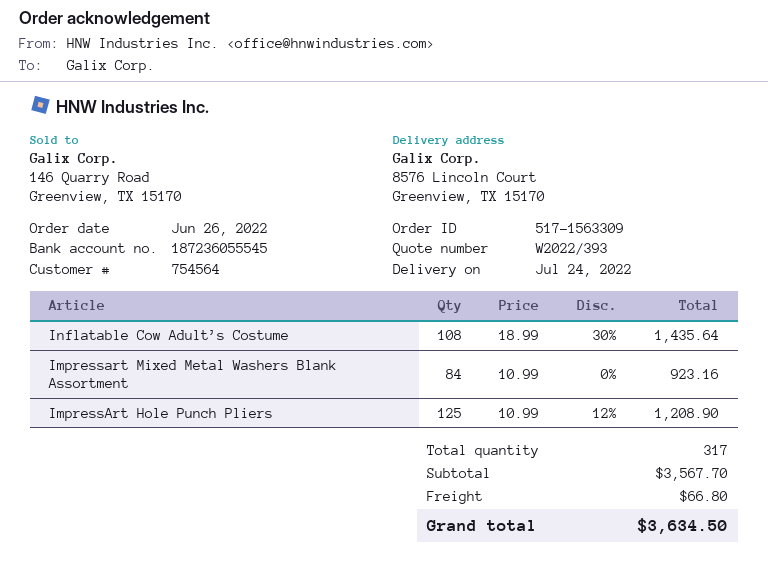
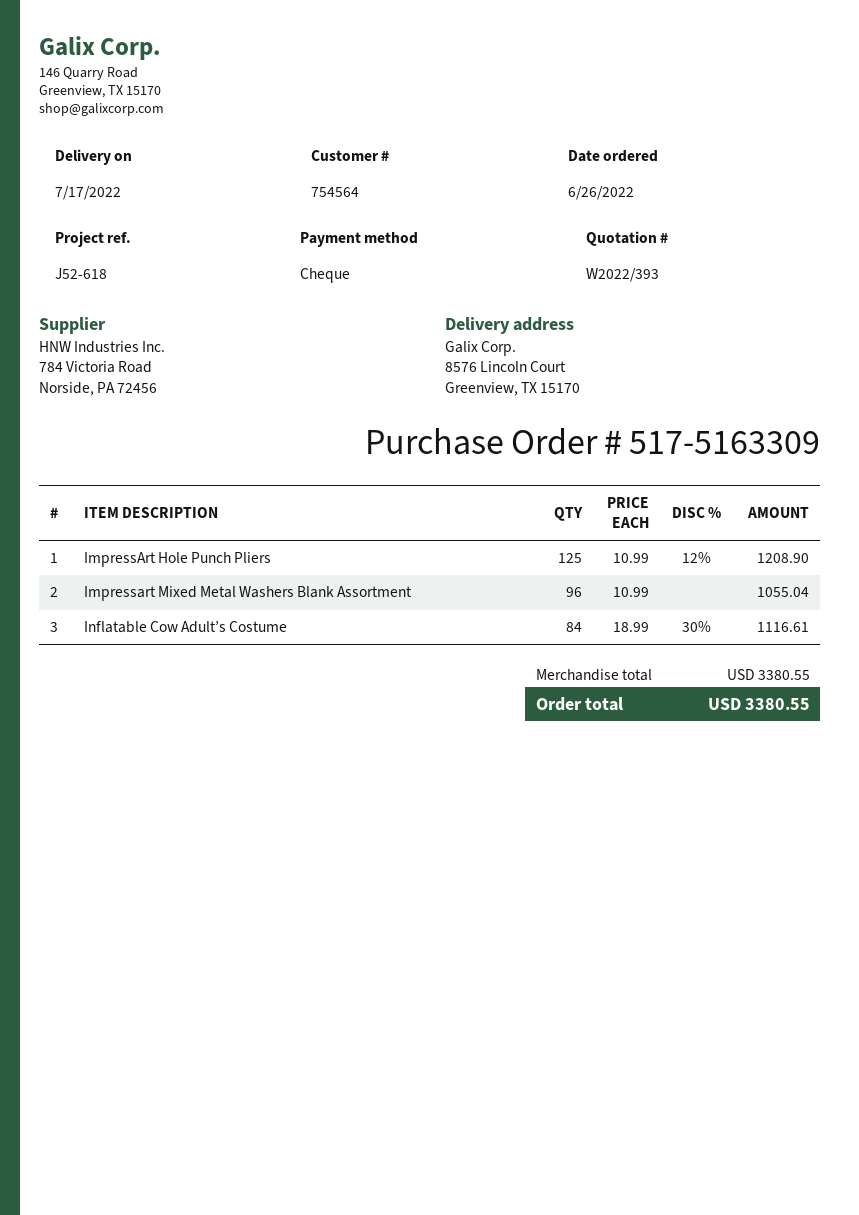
order number: 517-1563309 -> 517-5163309
delivery date: 2022-07-24 -> 2022-07-17
Inflatable Cow Adult’s Costume: 108 x 18.99 - 30% = 1435.64 -> 84 x 18.99 - 30% = 1116.61
Impressart Mixed Metal Washers Blank Assortment: 84 x 10.99 = 923.16 -> 96 x 10.99 = 1055.04
subtotal: 3567.70 -> 3380.55
shipping: 66.80 -> none
total: 3634.50 -> 3380.55

